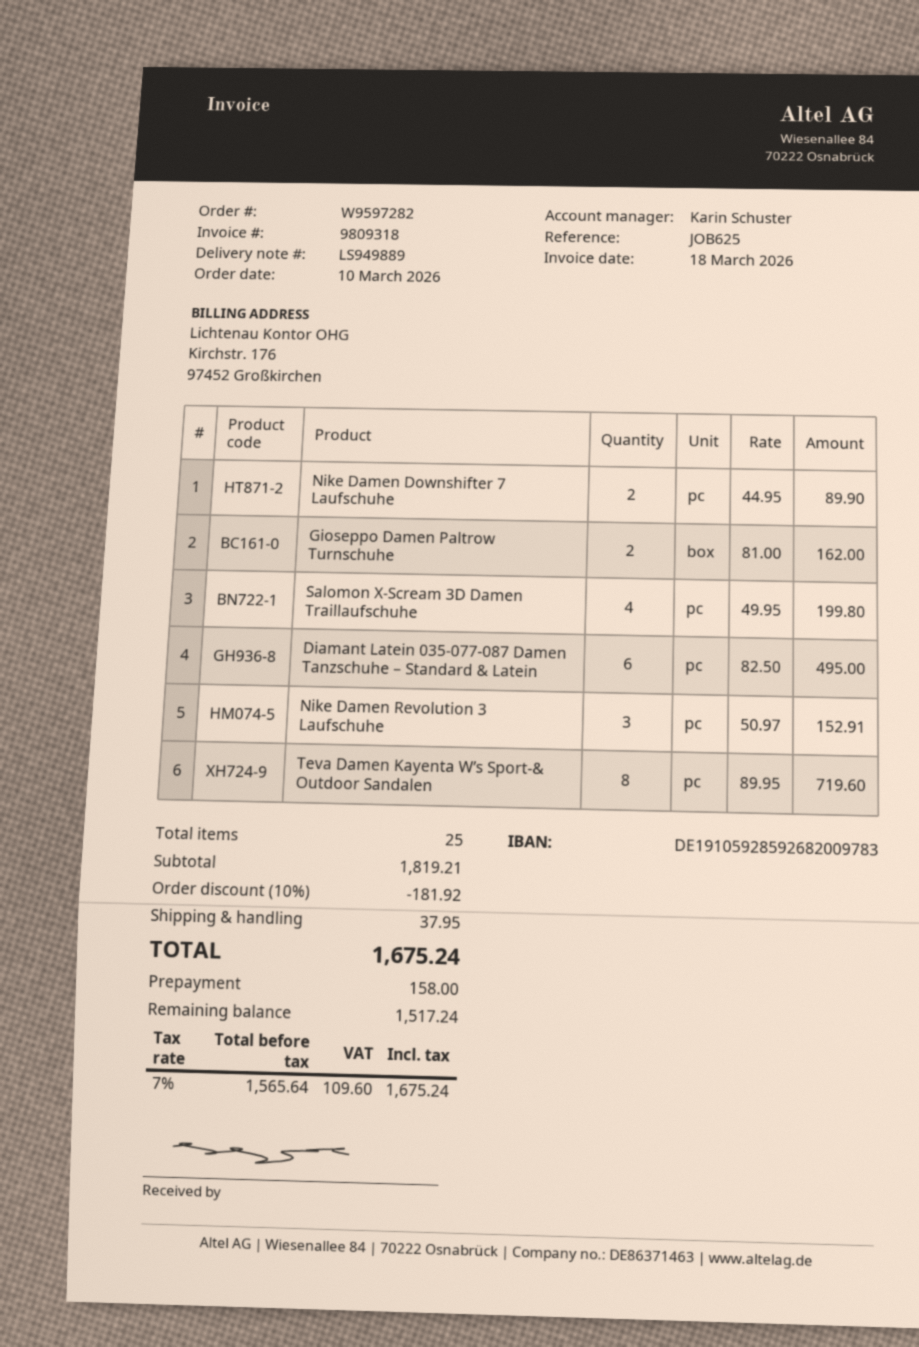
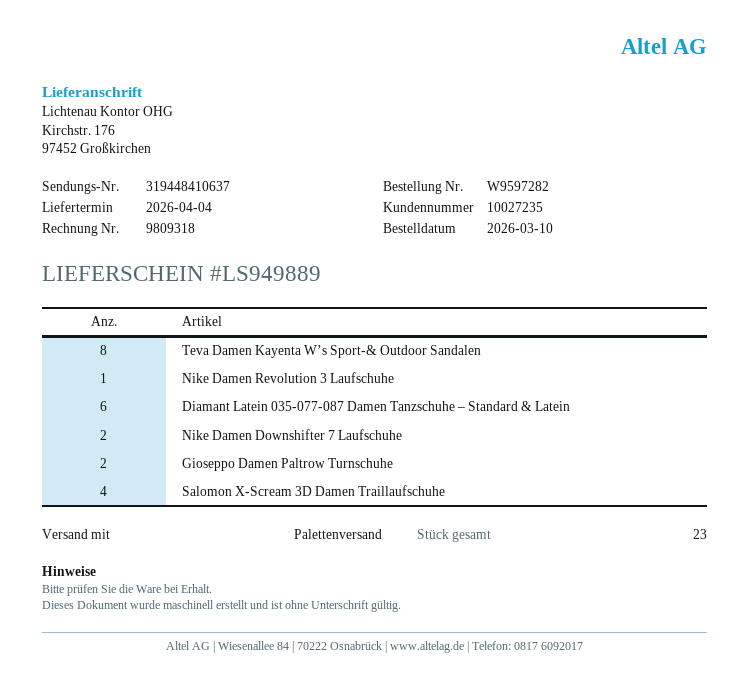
Nike Damen Revolution 3 Laufschuhe: 3 -> 1
total quantity: 25 -> 23

